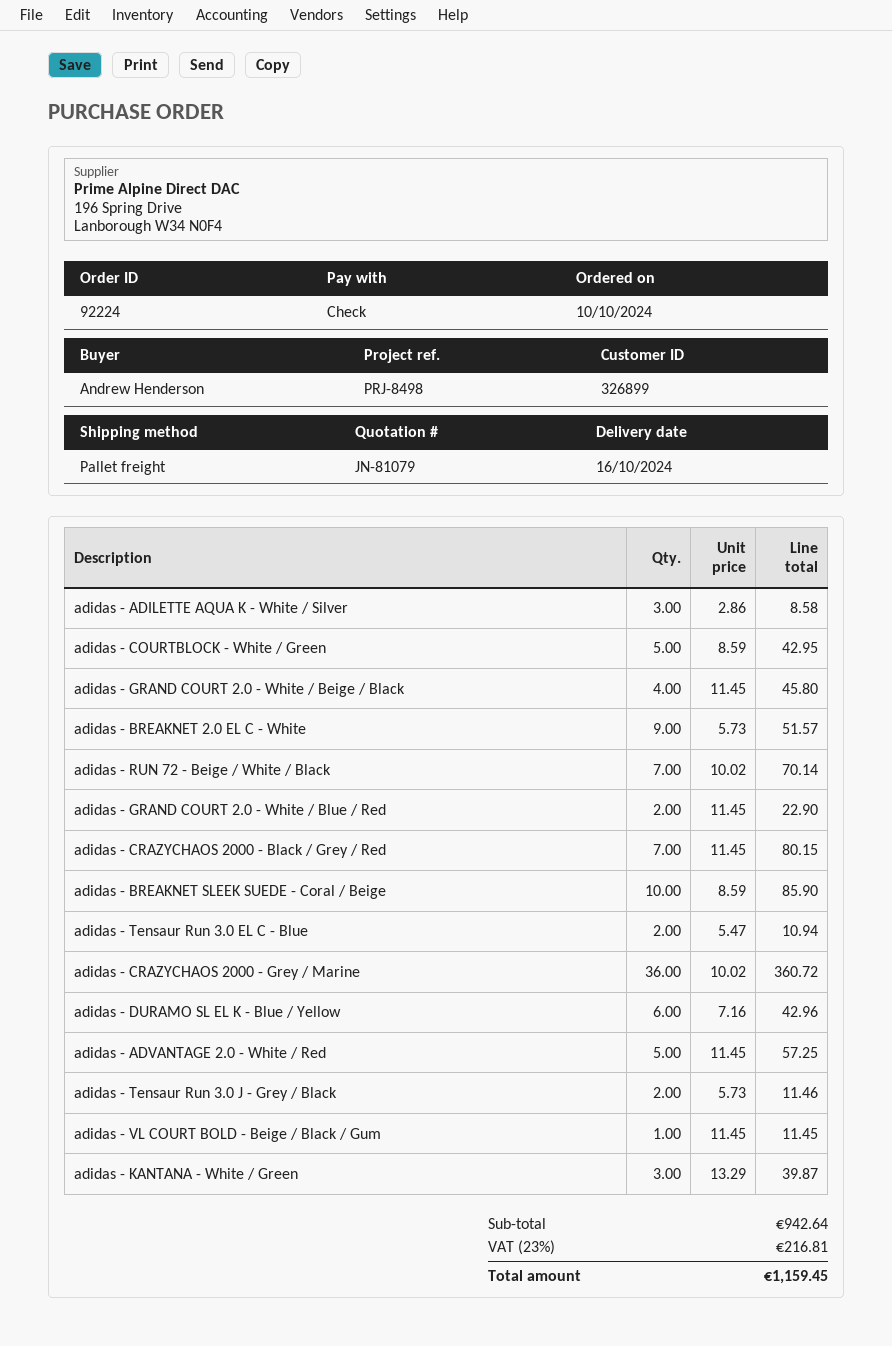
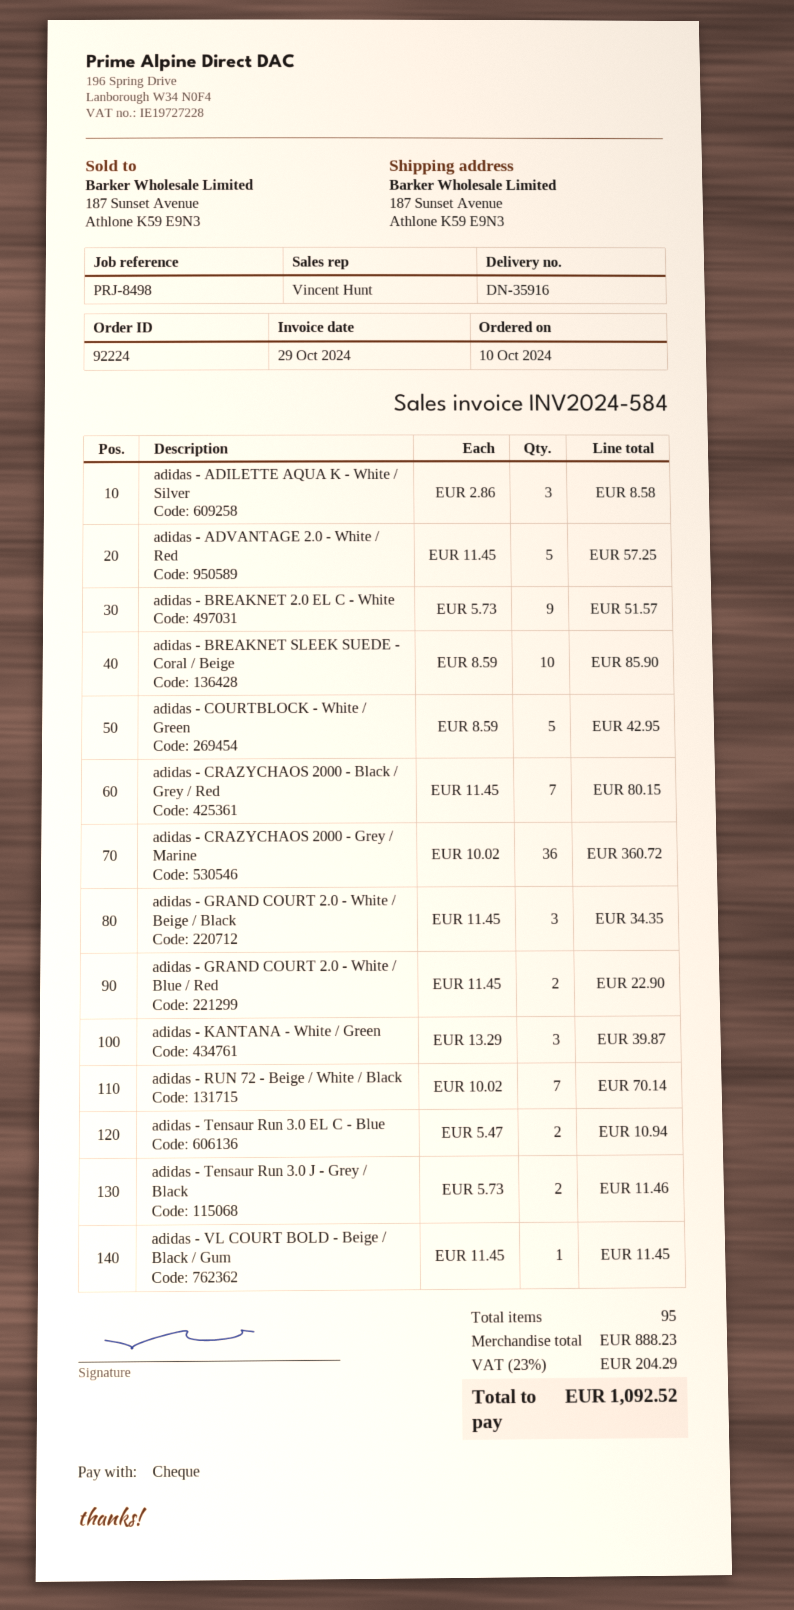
adidas - GRAND COURT 2.0 - White / Beige / Black: 4 x 11.45 = 45.80 -> 3 x 11.45 = 34.35
adidas - DURAMO SL EL K - Blue / Yellow: 6 x 7.16 = 42.96 -> none
subtotal: 942.64 -> 888.23
tax: 23% = 216.81 -> 23% = 204.29
total: 1159.45 -> 1092.52

